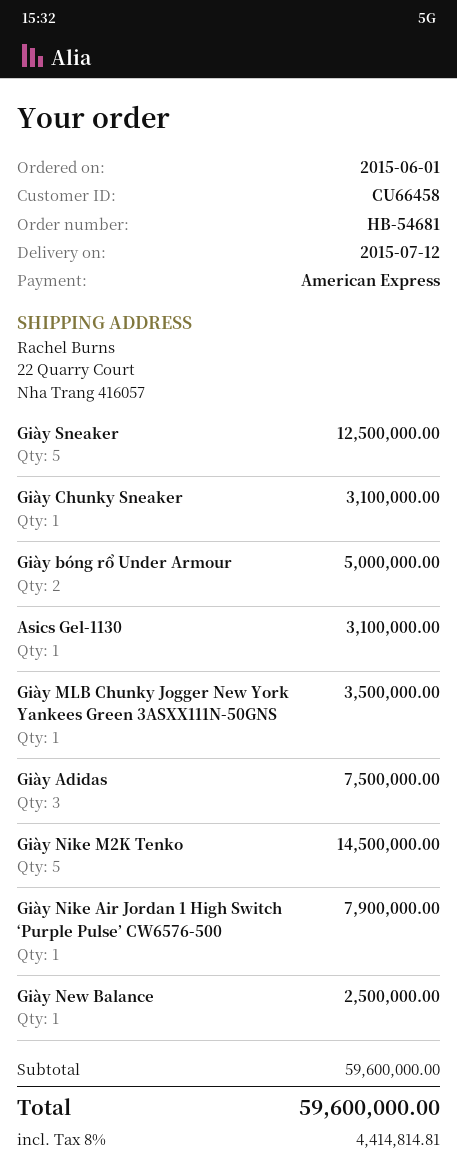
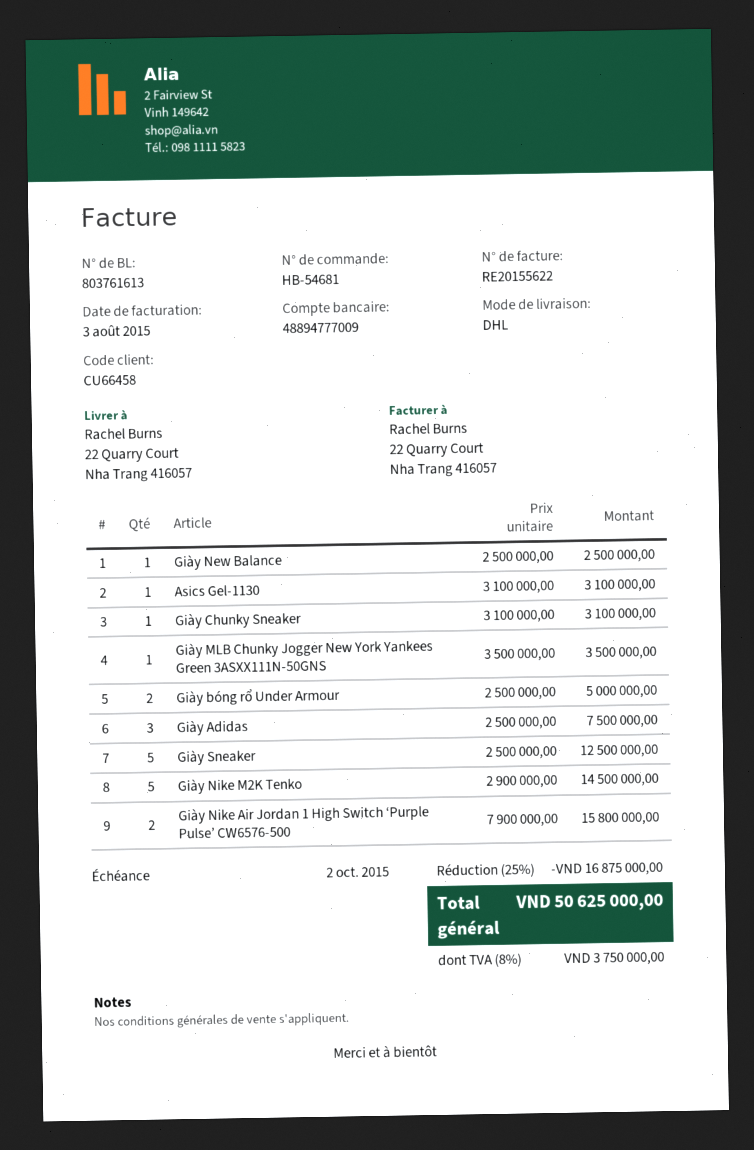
Giày Nike Air Jordan 1 High Switch ‘Purple Pulse’ CW6576-500: 1 for 7900000.00 -> 2 for 15800000.00
discount: none -> 25% = 16875000.00
tax: 8% = 4414814.81 -> 8% = 3750000.00
total: 59600000.00 -> 50625000.00

